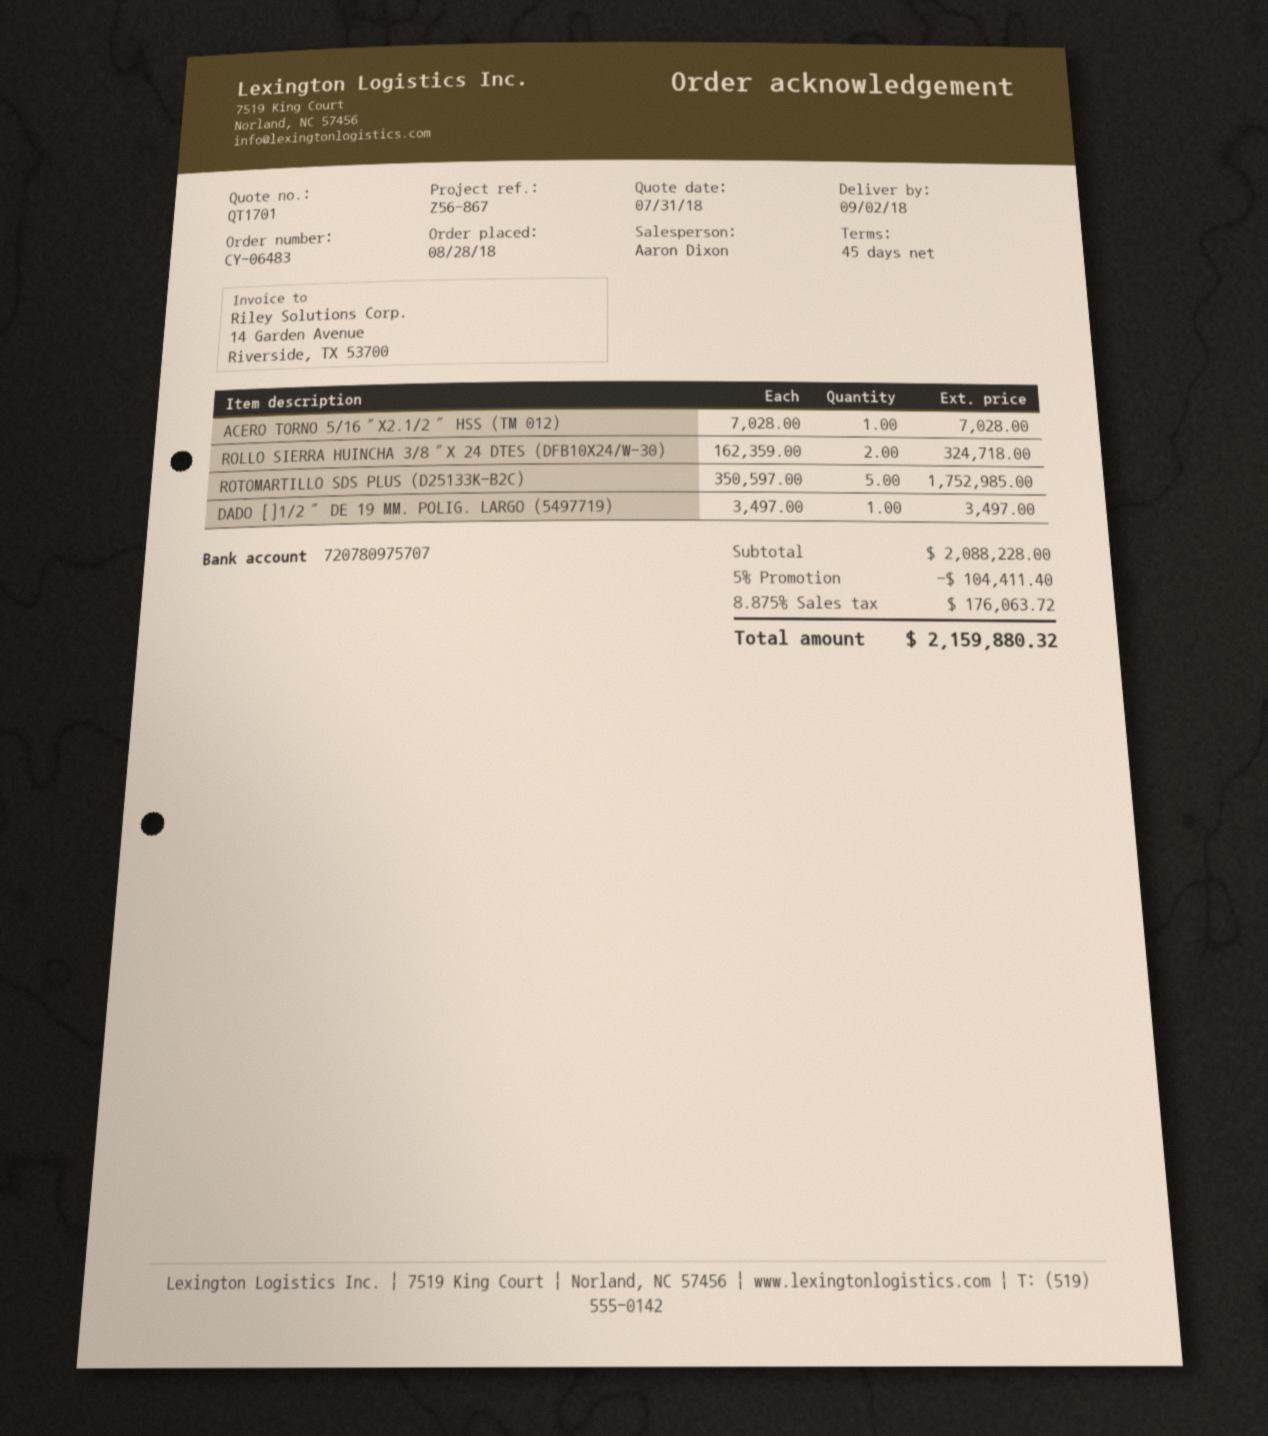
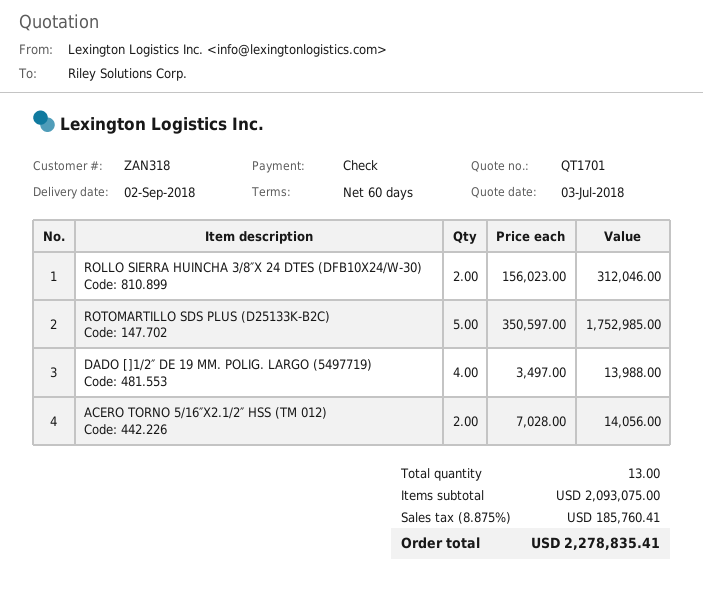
quote date: 2018-07-31 -> 2018-07-03
payment terms: 45 days -> 60 days
ACERO TORNO 5/16″X2.1/2″ HSS (TM 012): 1 x 7028.00 = 7028.00 -> 2 x 7028.00 = 14056.00
ROLLO SIERRA HUINCHA 3/8″X 24 DTES (DFB10X24/W-30): 2 x 162359.00 = 324718.00 -> 2 x 156023.00 = 312046.00
DADO []1/2″ DE 19 MM. POLIG. LARGO (5497719): 1 x 3497.00 = 3497.00 -> 4 x 3497.00 = 13988.00
subtotal: 2088228.00 -> 2093075.00
discount: 5% = 104411.40 -> none
tax: 8.875% = 176063.72 -> 8.875% = 185760.41
total: 2159880.32 -> 2278835.41

